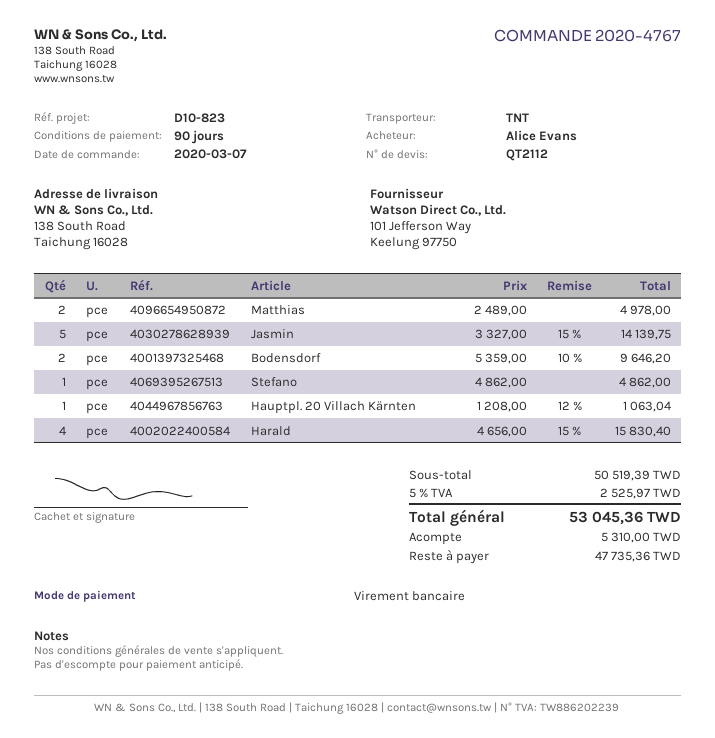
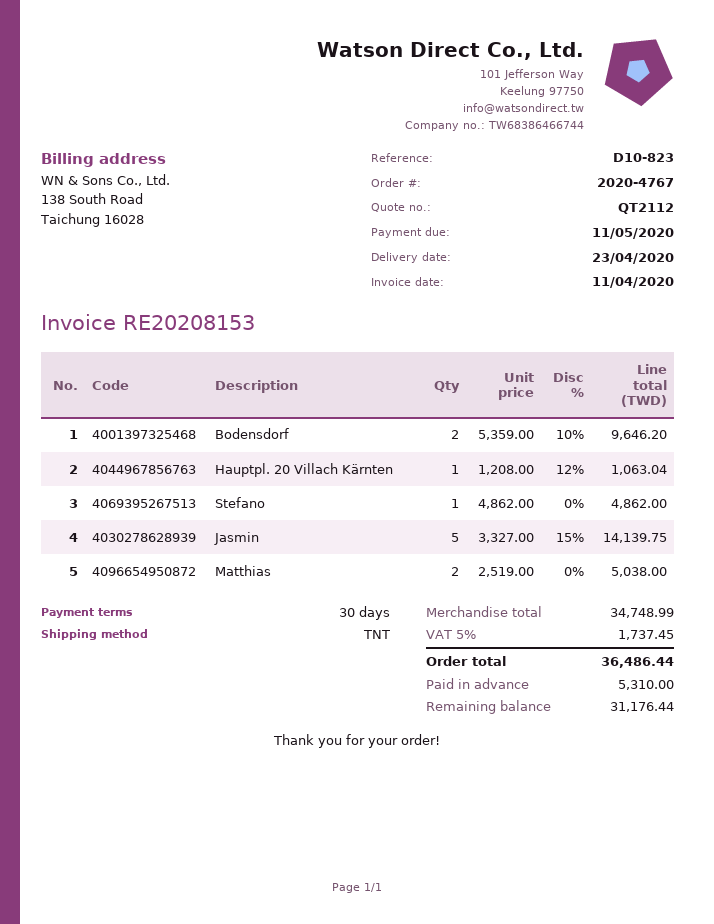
payment terms: 90 days -> 30 days
Matthias: 2 x 2489.00 = 4978.00 -> 2 x 2519.00 = 5038.00
Harald: 4 x 4656.00 - 15% = 15830.40 -> none
subtotal: 50519.39 -> 34748.99
tax: 5% = 2525.97 -> 5% = 1737.45
total: 53045.36 -> 36486.44
balance: 47735.36 -> 31176.44

